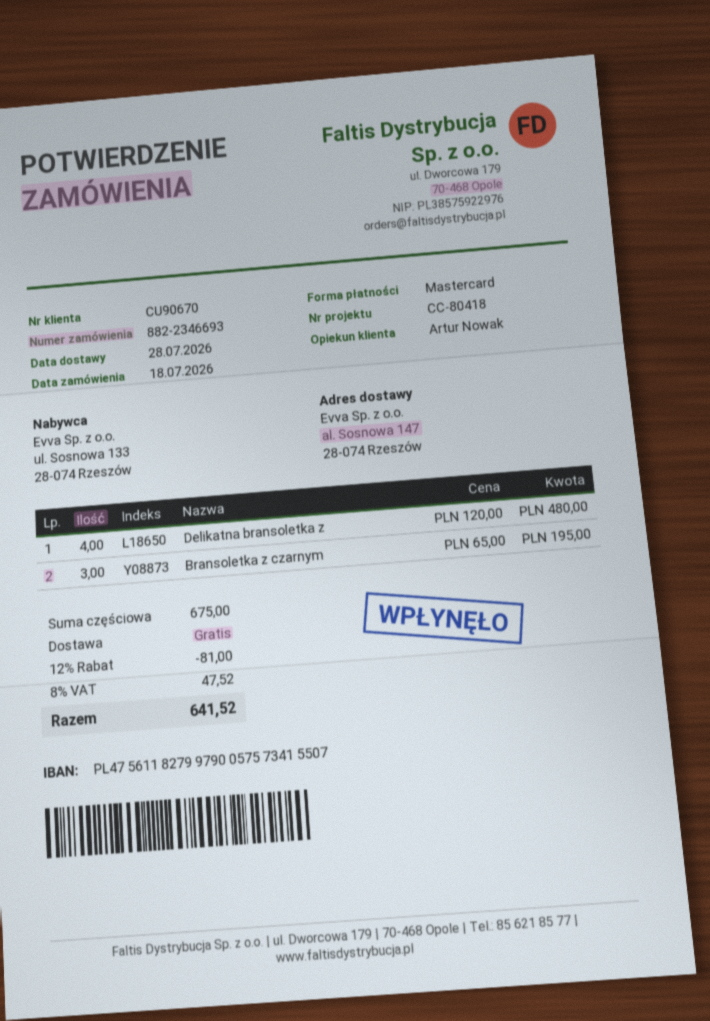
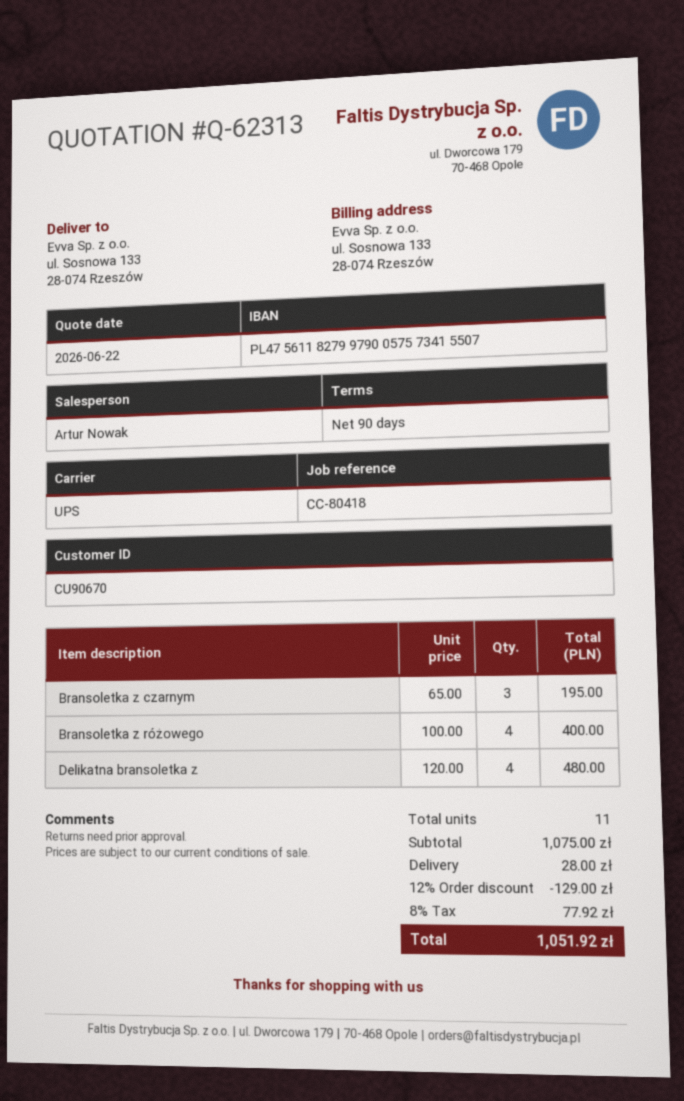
ship to: al. Sosnowa 147, 28-074 Rzeszów -> ul. Sosnowa 133, 28-074 Rzeszów
Bransoletka z różowego: none -> 4 x 100.00 = 400.00
subtotal: 675.00 -> 1075.00
discount: 12% = 81.00 -> 12% = 129.00
shipping: 0.00 -> 28.00
tax: 8% = 47.52 -> 8% = 77.92
total: 641.52 -> 1051.92

